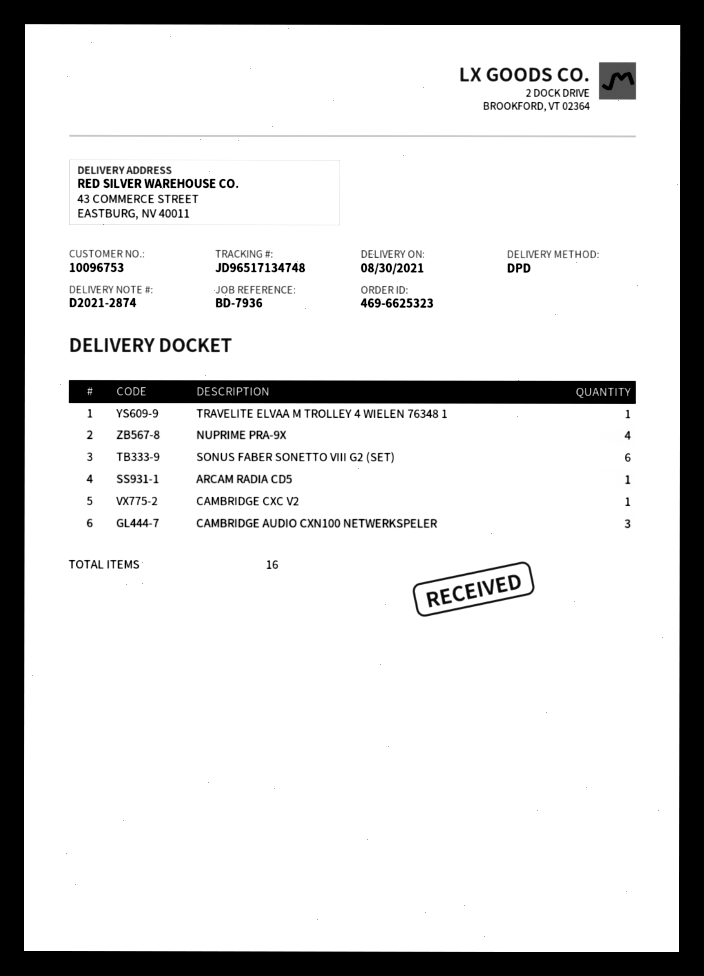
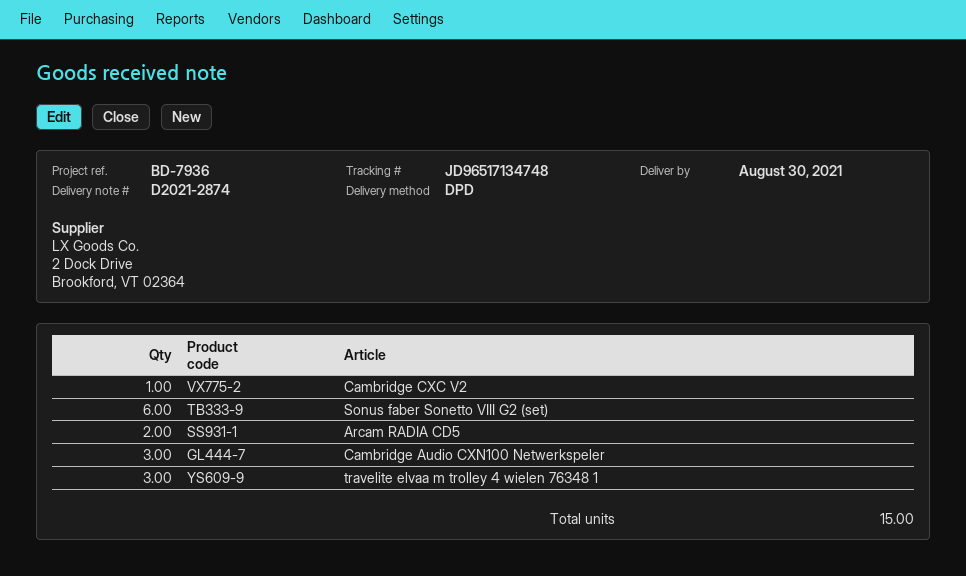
TRAVELITE ELVAA M TROLLEY 4 WIELEN 76348 1: 1 -> 3
NUPRIME PRA-9X: 4 -> none
ARCAM RADIA CD5: 1 -> 2
total quantity: 16 -> 15

